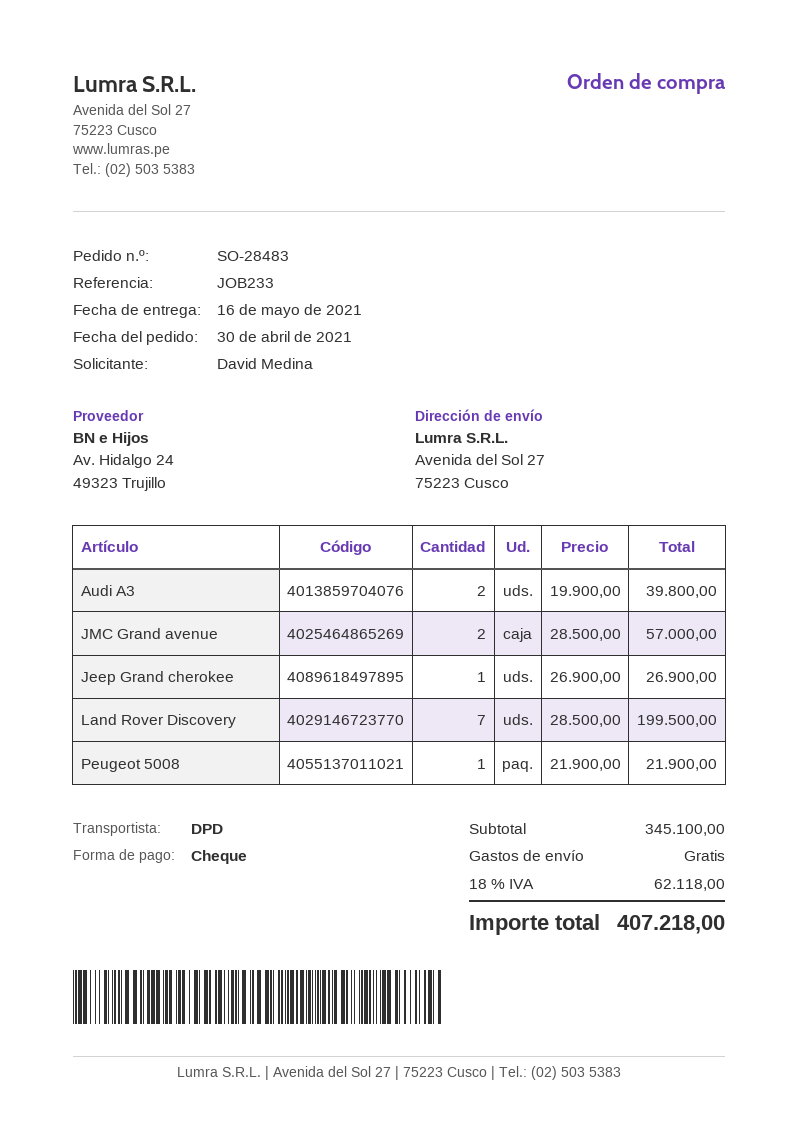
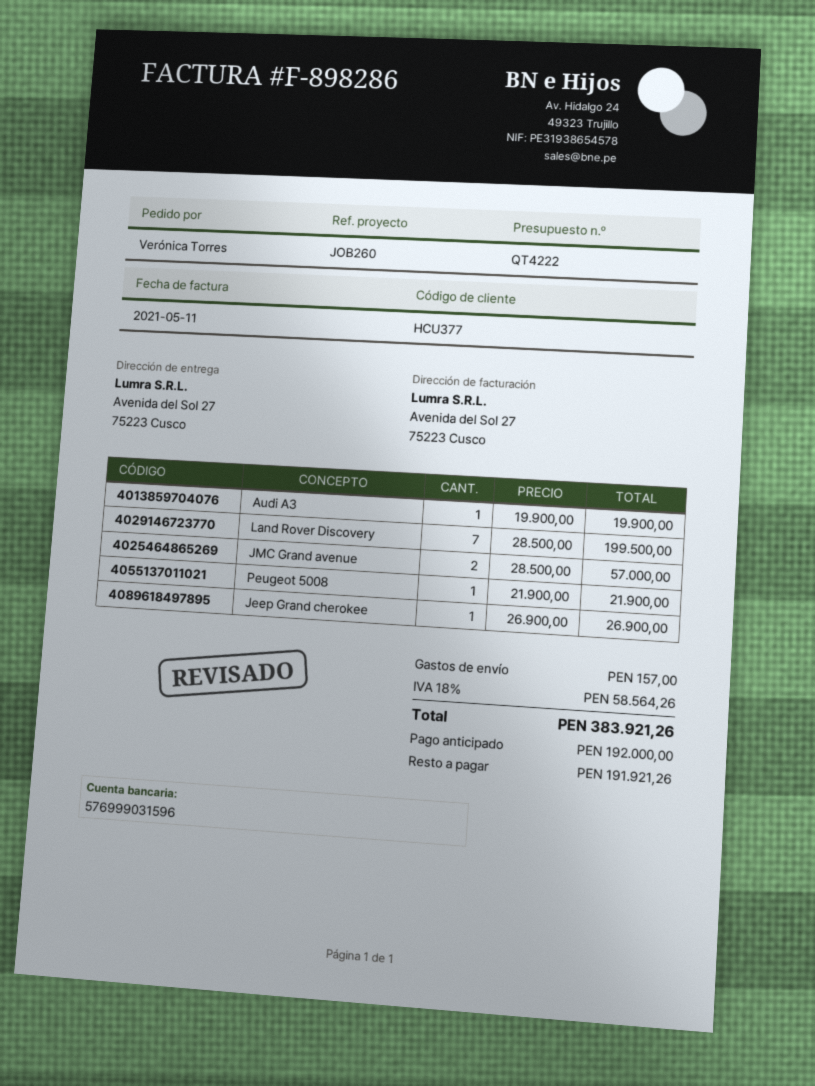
reference: JOB233 -> JOB260
ordered by: David Medina -> Verónica Torres
Audi A3: 2 x 19900.00 = 39800.00 -> 1 x 19900.00 = 19900.00
shipping: 0.00 -> 157.00
tax: 18% = 62118.00 -> 18% = 58564.26
total: 407218.00 -> 383921.26

